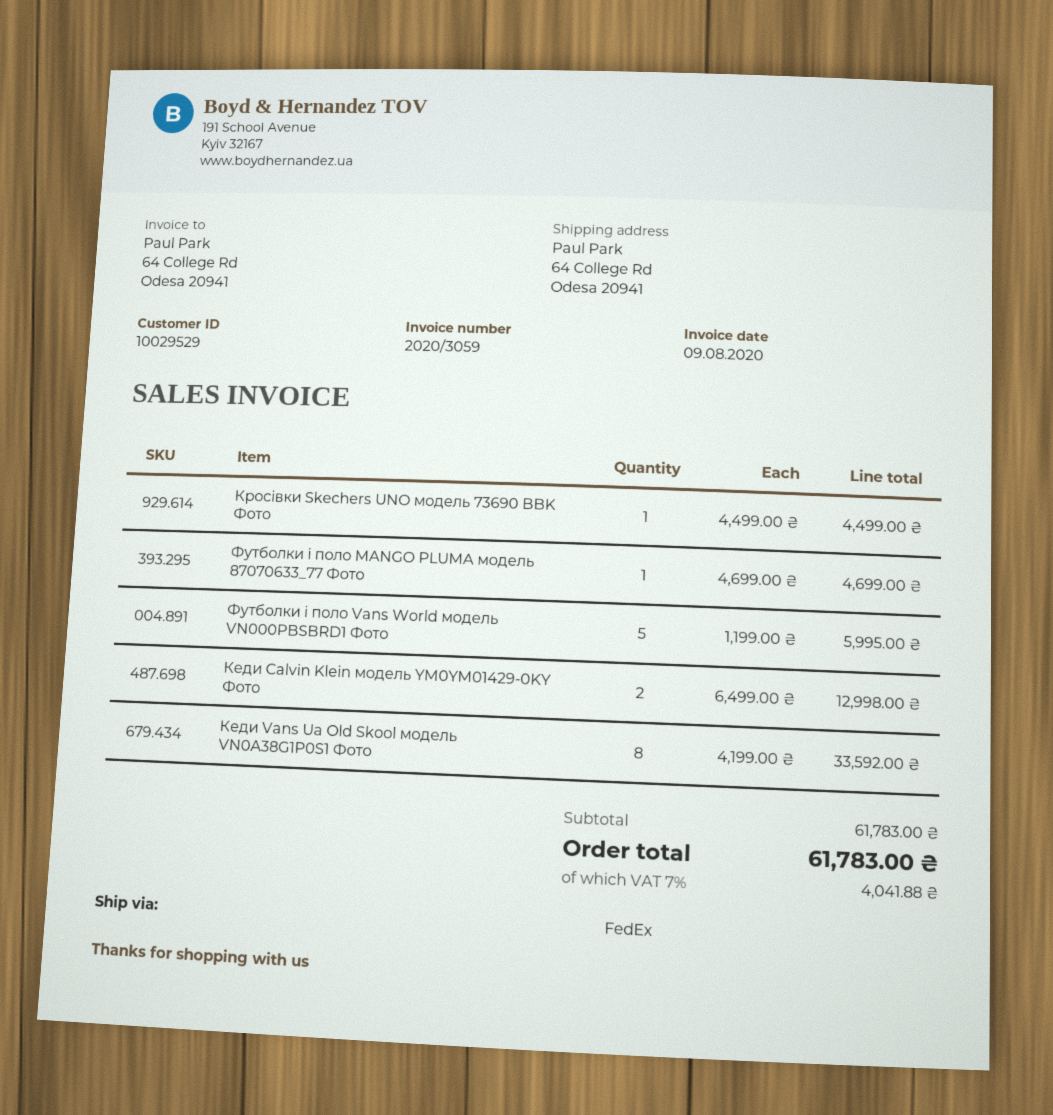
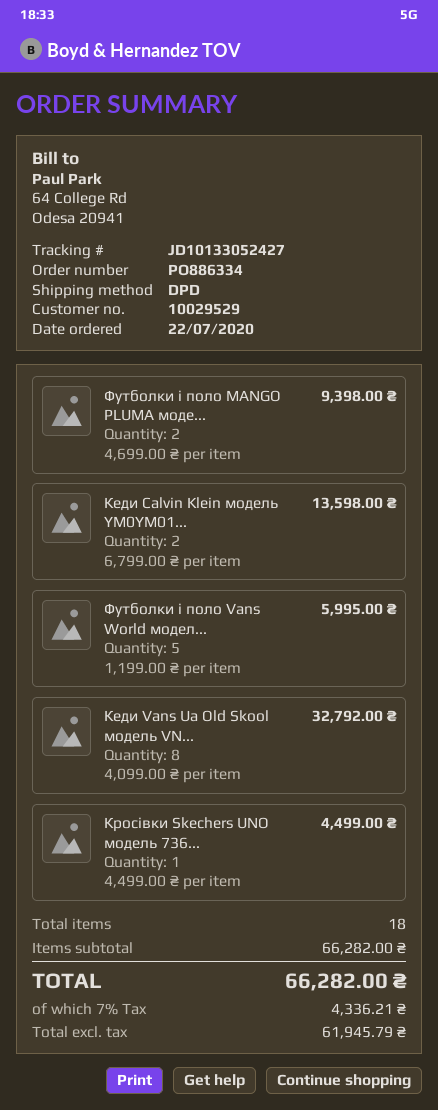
shipping method: FedEx -> DPD
Футболки і поло MANGO PLUMA модель 87070633_77 Фото: 1 x 4699.00 = 4699.00 -> 2 x 4699.00 = 9398.00
Кеди Calvin Klein модель YM0YM01429-0KY Фото: 2 x 6499.00 = 12998.00 -> 2 x 6799.00 = 13598.00
Кеди Vans Ua Old Skool модель VN0A38G1P0S1 Фото: 8 x 4199.00 = 33592.00 -> 8 x 4099.00 = 32792.00
subtotal: 61783.00 -> 66282.00
tax: 7% = 4041.88 -> 7% = 4336.21
total: 61783.00 -> 66282.00

